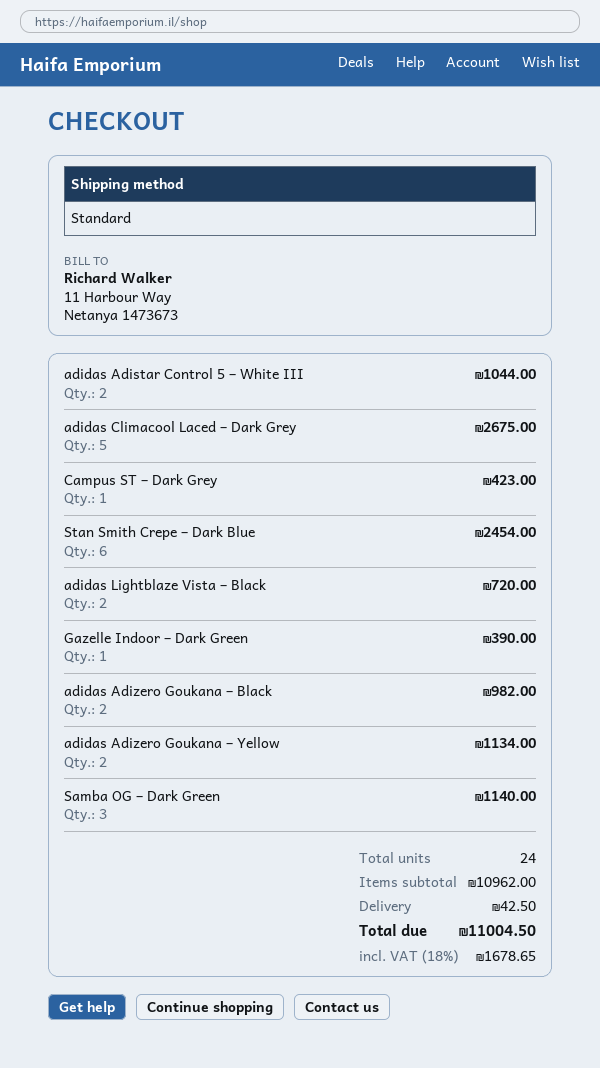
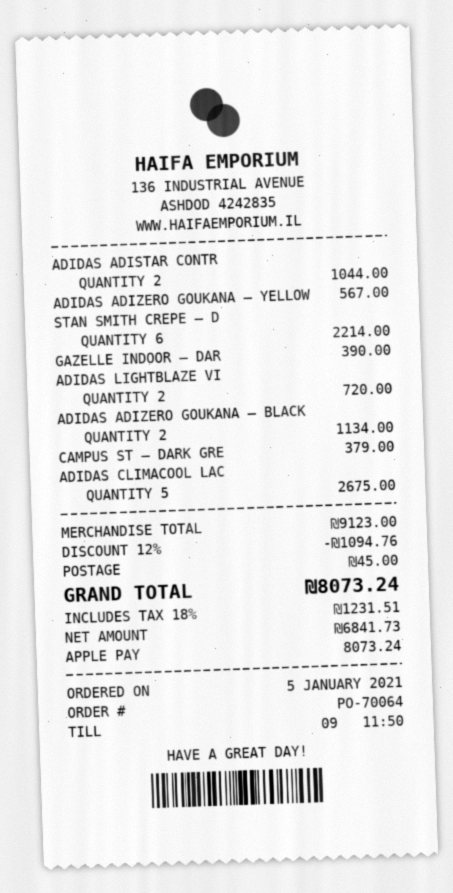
Campus ST – Dark Grey: 1 for 423.00 -> 1 for 379.00
Stan Smith Crepe – Dark Blue: 6 for 2454.00 -> 6 for 2214.00
adidas Adizero Goukana – Black: 2 for 982.00 -> 2 for 1134.00
adidas Adizero Goukana – Yellow: 2 for 1134.00 -> 1 for 567.00
Samba OG – Dark Green: 3 for 1140.00 -> none
subtotal: 10962.00 -> 9123.00
discount: none -> 12% = 1094.76
shipping: 42.50 -> 45.00
tax: 18% = 1678.65 -> 18% = 1231.51
total: 11004.50 -> 8073.24

